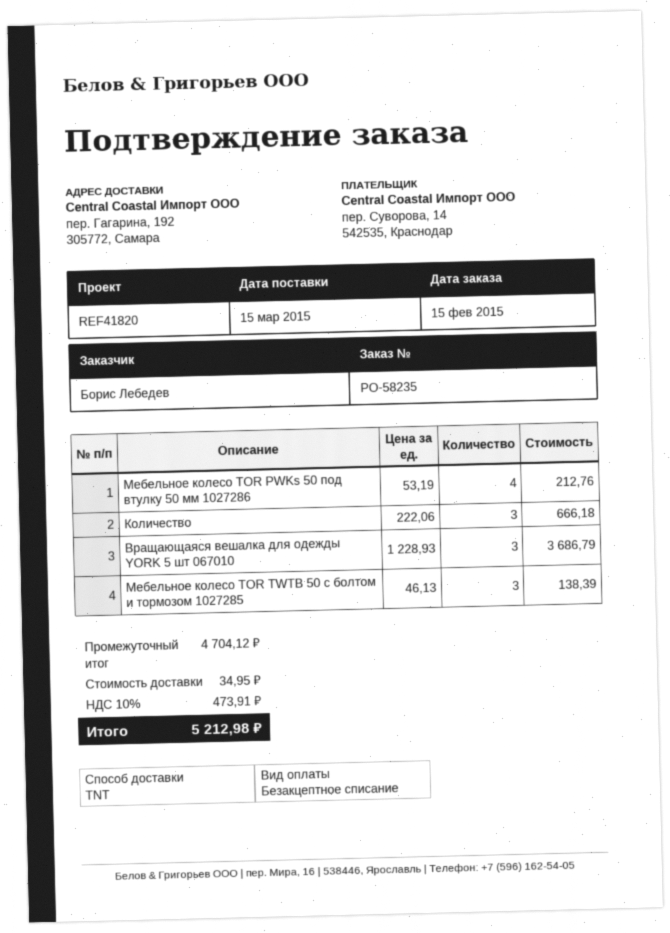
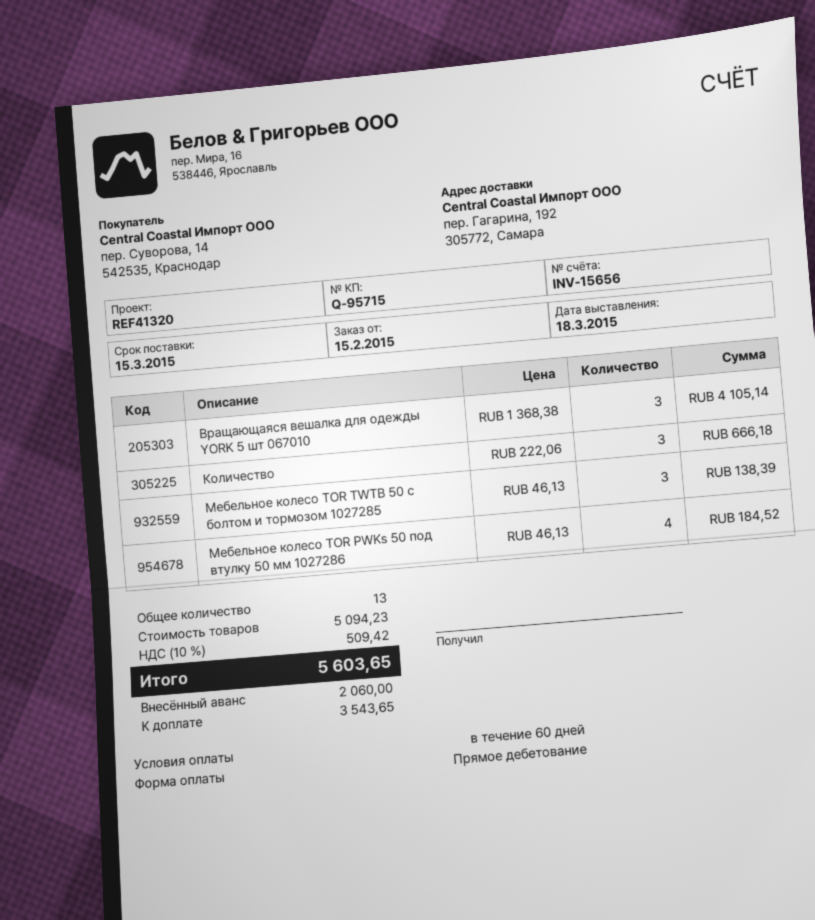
reference: REF41820 -> REF41320
Мебельное колесо TOR PWKs 50 под втулку 50 мм 1027286: 4 x 53.19 = 212.76 -> 4 x 46.13 = 184.52
Вращающаяся вешалка для одежды YORK 5 шт 067010: 3 x 1228.93 = 3686.79 -> 3 x 1368.38 = 4105.14
subtotal: 4704.12 -> 5094.23
shipping: 34.95 -> none
tax: 10% = 473.91 -> 10% = 509.42
total: 5212.98 -> 5603.65

